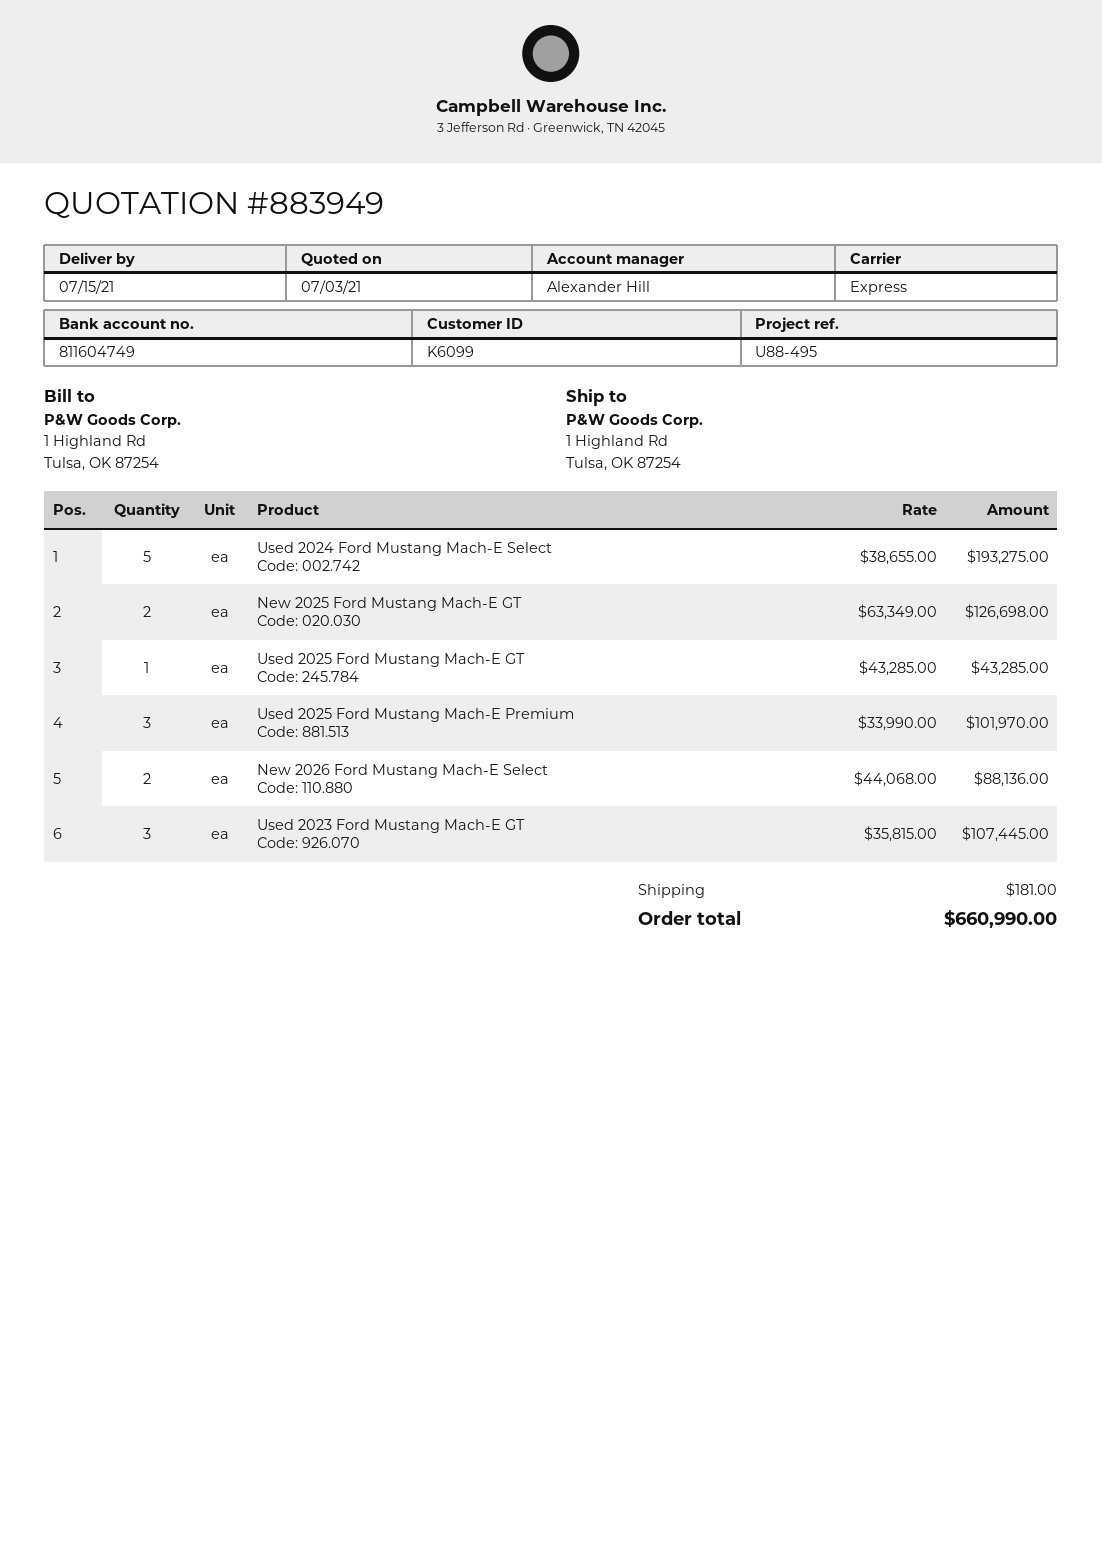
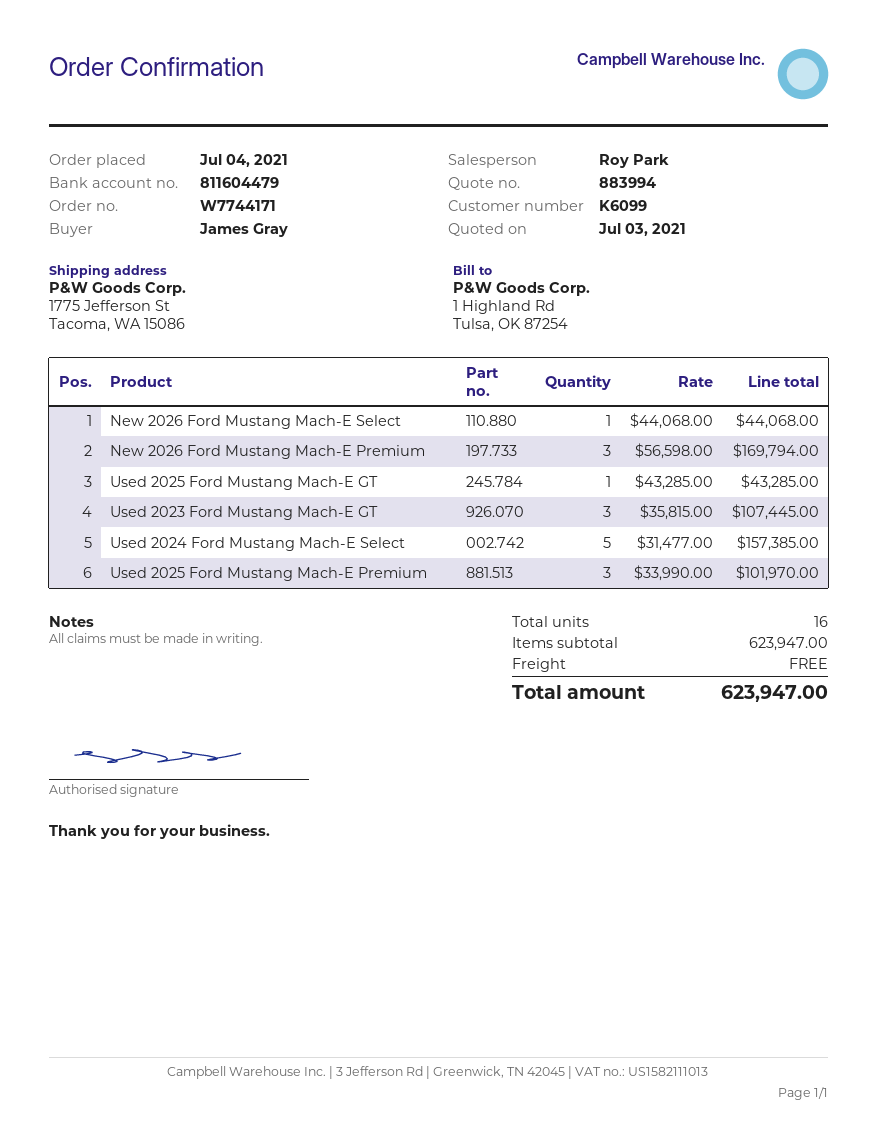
quote number: 883949 -> 883994
sales rep: Alexander Hill -> Roy Park
bank account: 811604749 -> 811604479
ship to: 1 Highland Rd, Tulsa, OK 87254 -> 1775 Jefferson St, Tacoma, WA 15086
Used 2024 Ford Mustang Mach-E Select: 5 x 38655.00 = 193275.00 -> 5 x 31477.00 = 157385.00
New 2025 Ford Mustang Mach-E GT: 2 x 63349.00 = 126698.00 -> none
New 2026 Ford Mustang Mach-E Select: 2 x 44068.00 = 88136.00 -> 1 x 44068.00 = 44068.00
New 2026 Ford Mustang Mach-E Premium: none -> 3 x 56598.00 = 169794.00
shipping: 181.00 -> 0.00
total: 660990.00 -> 623947.00

